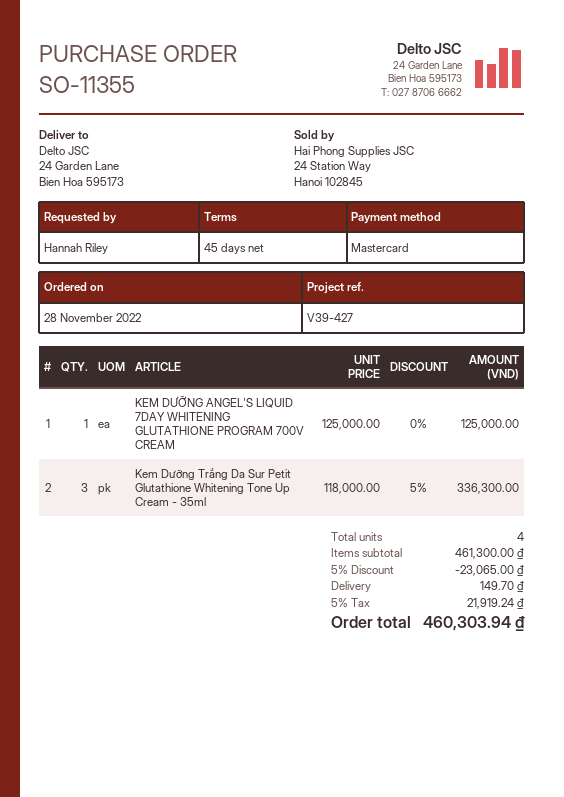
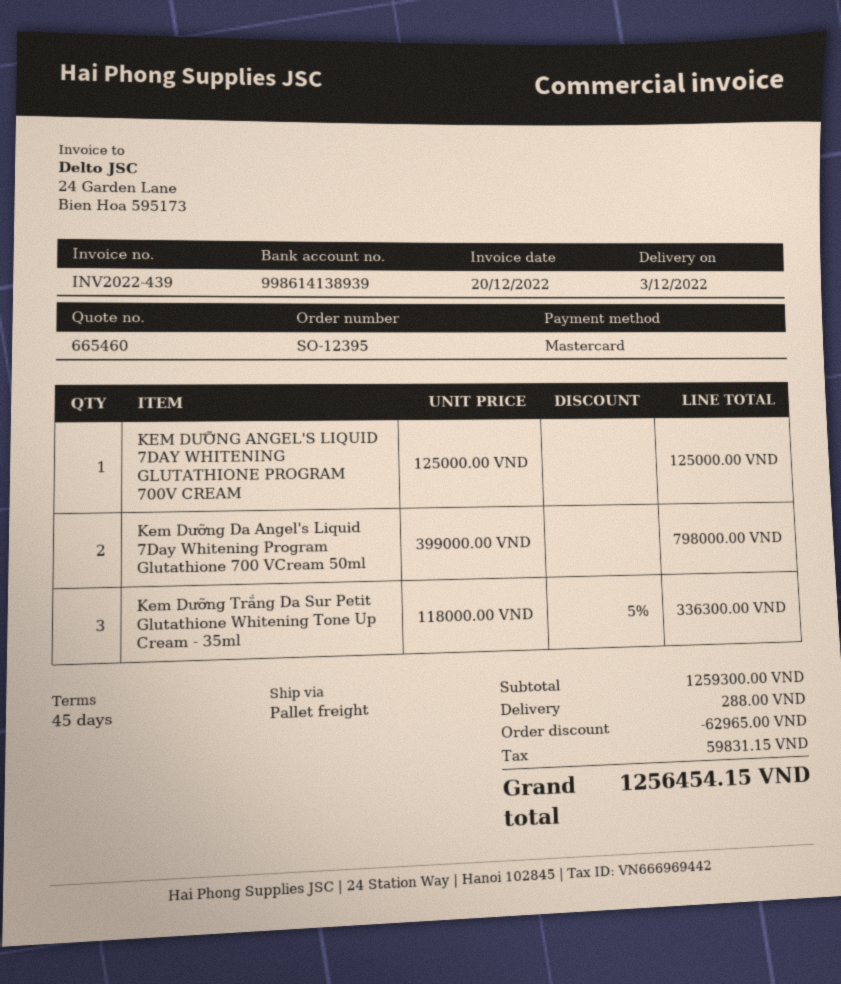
order number: SO-11355 -> SO-12395
Kem Dưỡng Da Angel's Liquid 7Day Whitening Program Glutathione 700 VCream 50ml: none -> 2 x 399000.00 = 798000.00
subtotal: 461300.00 -> 1259300.00
discount: 23065.00 -> 62965.00
shipping: 149.70 -> 288.00
tax: 21919.24 -> 59831.15
total: 460303.94 -> 1256454.15

